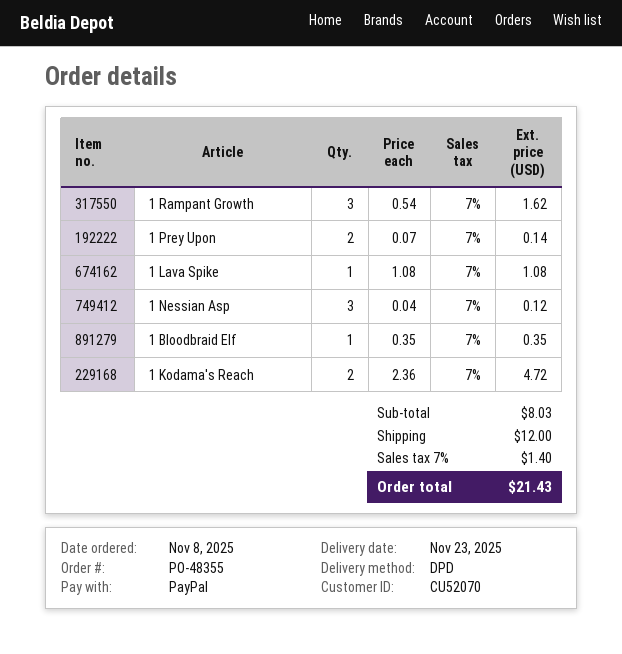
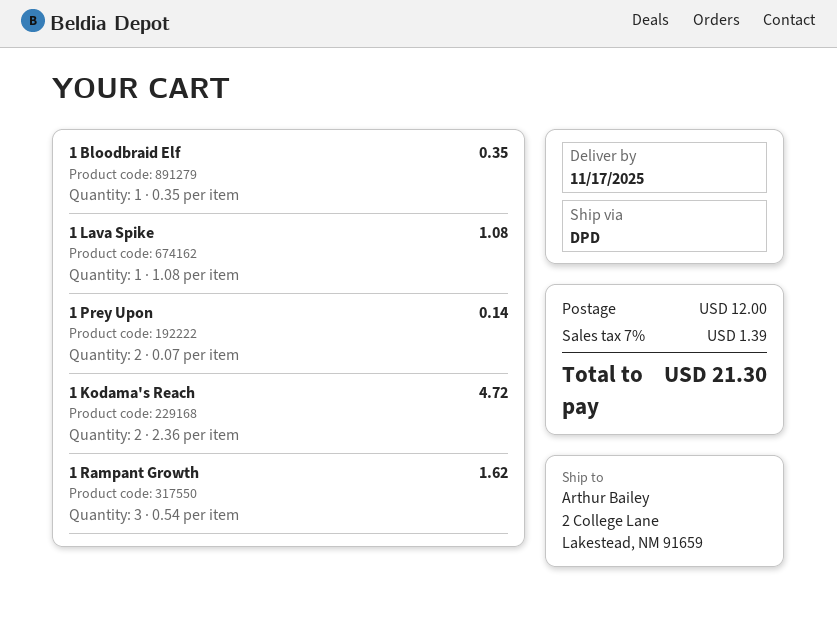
delivery date: 2025-11-23 -> 2025-11-17
1 Nessian Asp: 3 x 0.04 = 0.12 -> none
tax: 7% = 1.40 -> 7% = 1.39
total: 21.43 -> 21.30

